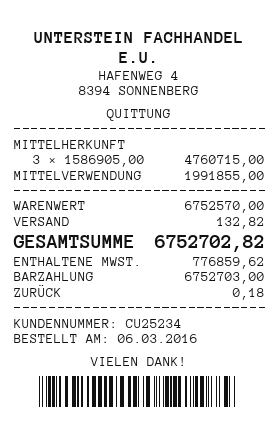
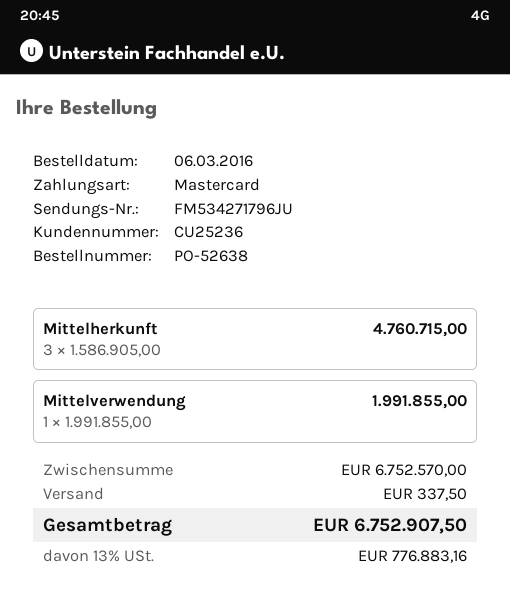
customer number: CU25234 -> CU25236
payment method: cash -> Mastercard
shipping: 132.82 -> 337.50
tax: 776859.62 -> 776883.16
total: 6752702.82 -> 6752907.50

